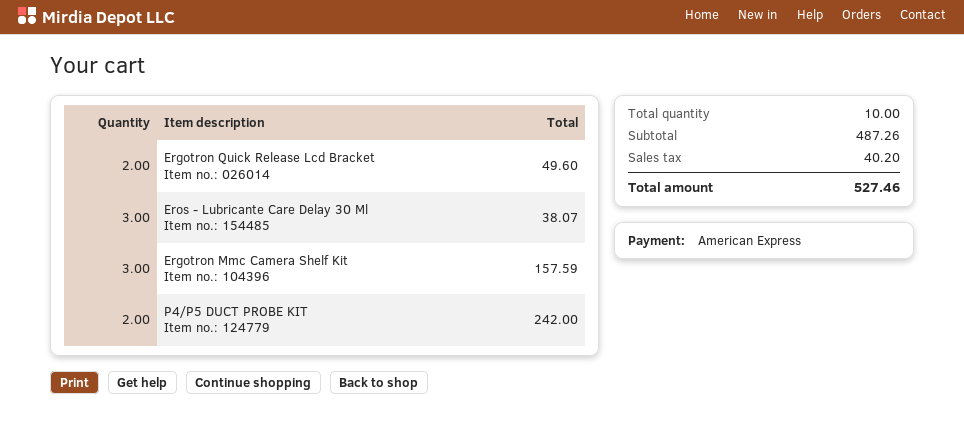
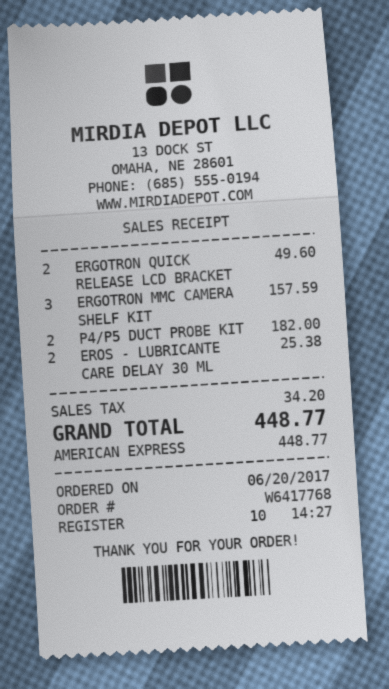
Eros - Lubricante Care Delay 30 Ml: 3 for 38.07 -> 2 for 25.38
P4/P5 DUCT PROBE KIT: 2 for 242.00 -> 2 for 182.00
tax: 40.20 -> 34.20
total: 527.46 -> 448.77

